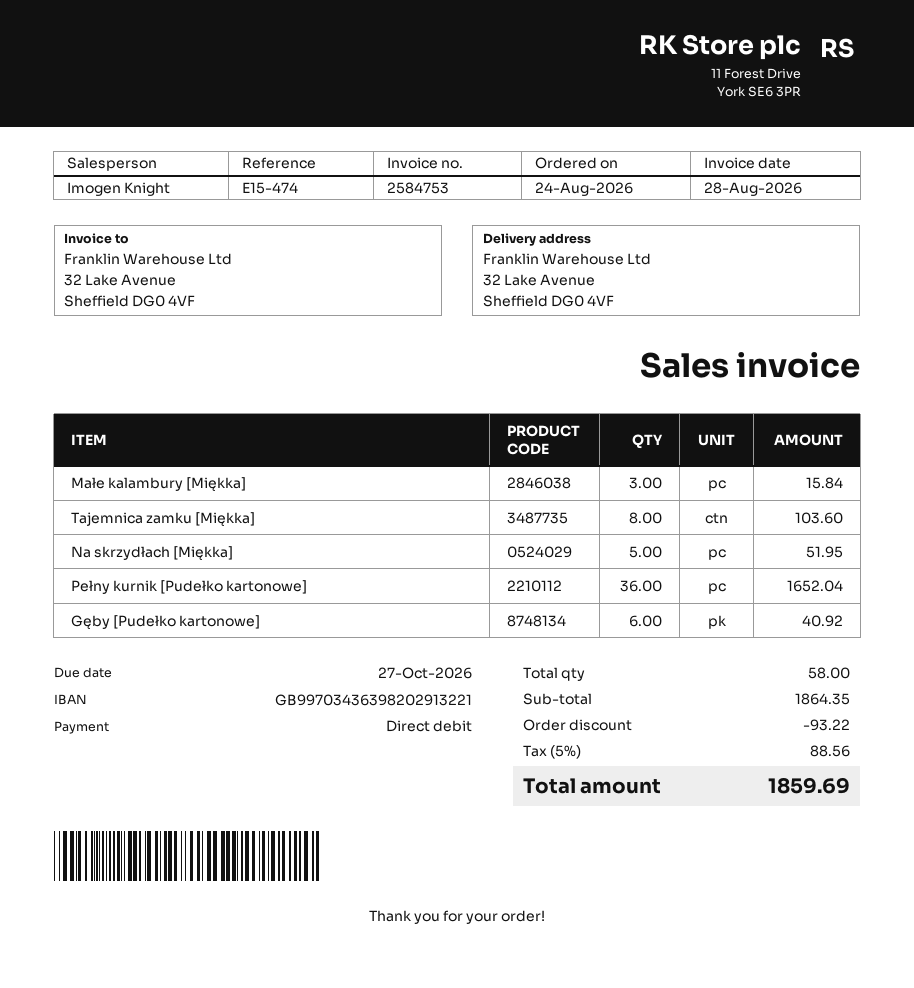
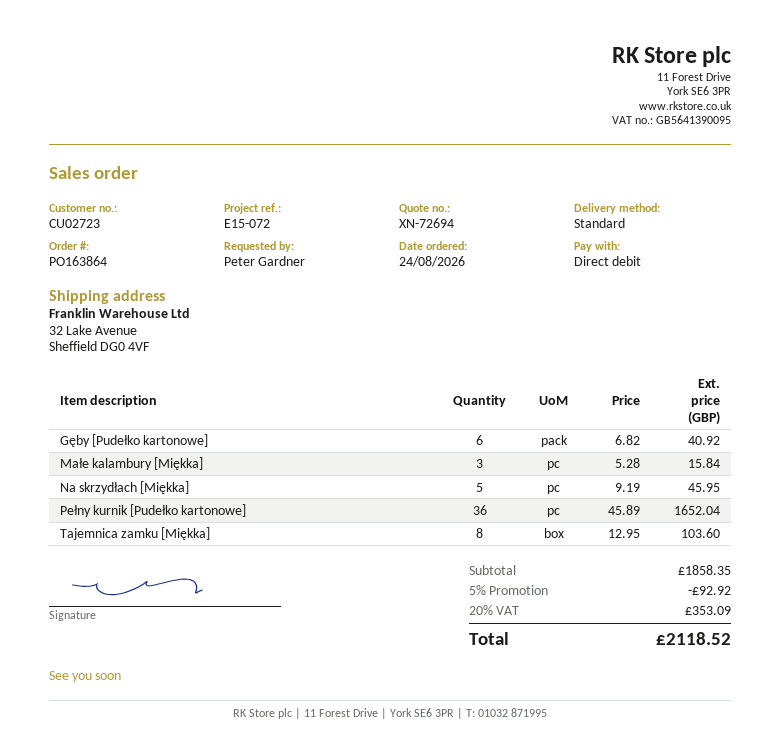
reference: E15-474 -> E15-072
Na skrzydłach [Miękka]: 5 for 51.95 -> 5 for 45.95
subtotal: 1864.35 -> 1858.35
discount: 93.22 -> 92.92
tax: 5% = 88.56 -> 20% = 353.09
total: 1859.69 -> 2118.52

